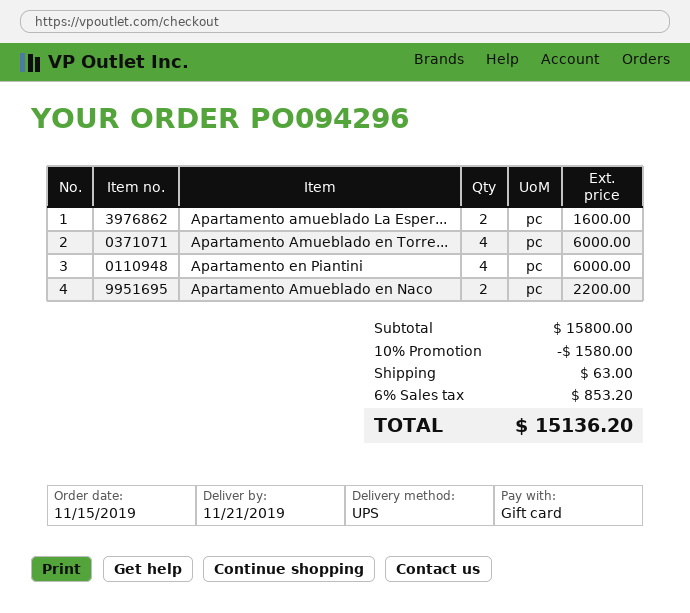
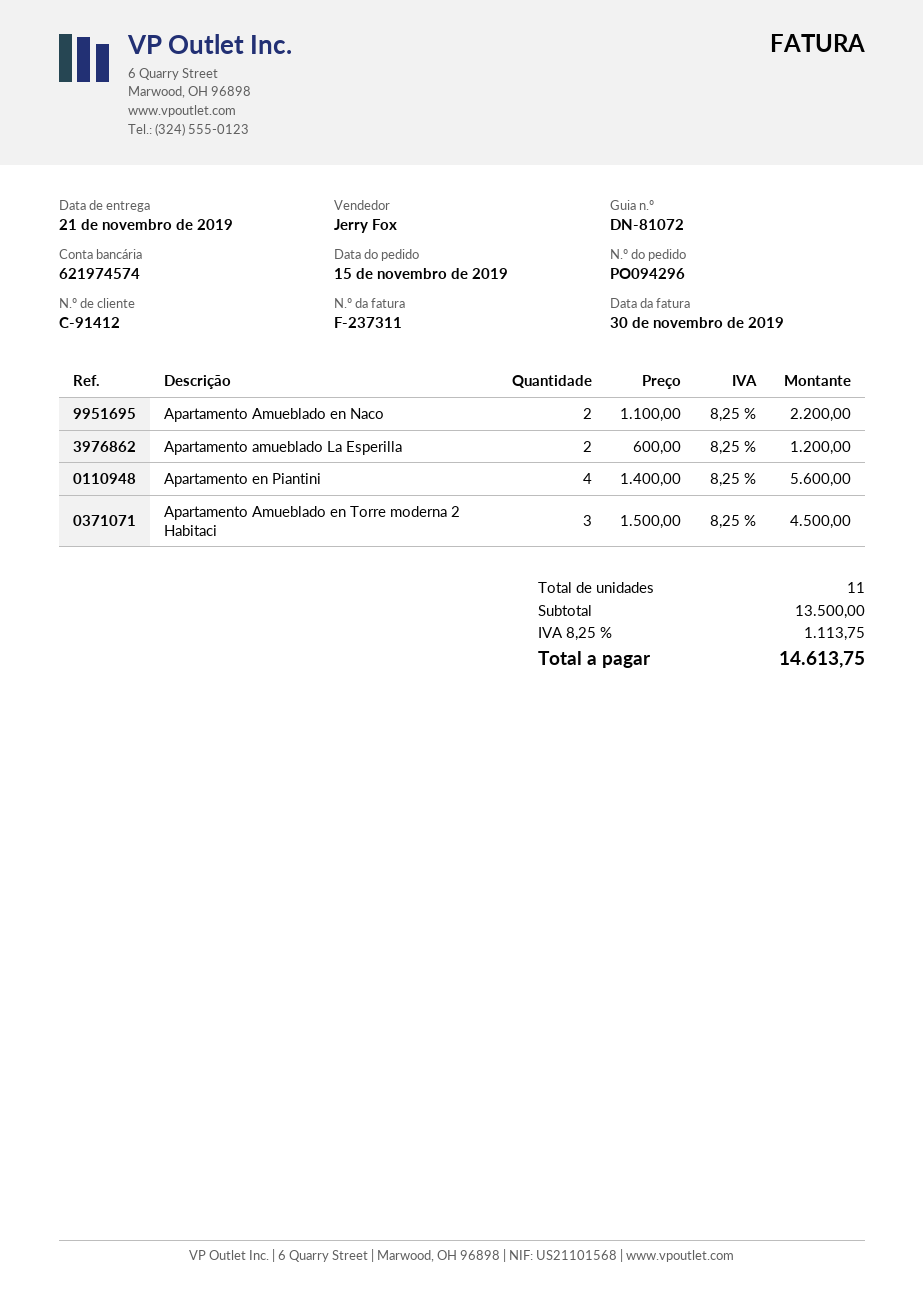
Apartamento amueblado La Esper...: 2 for 1600.00 -> 2 for 1200.00
Apartamento Amueblado en Torre...: 4 for 6000.00 -> 3 for 4500.00
Apartamento en Piantini: 4 for 6000.00 -> 4 for 5600.00
subtotal: 15800.00 -> 13500.00
discount: 10% = 1580.00 -> none
shipping: 63.00 -> none
tax: 6% = 853.20 -> 8.25% = 1113.75
total: 15136.20 -> 14613.75

